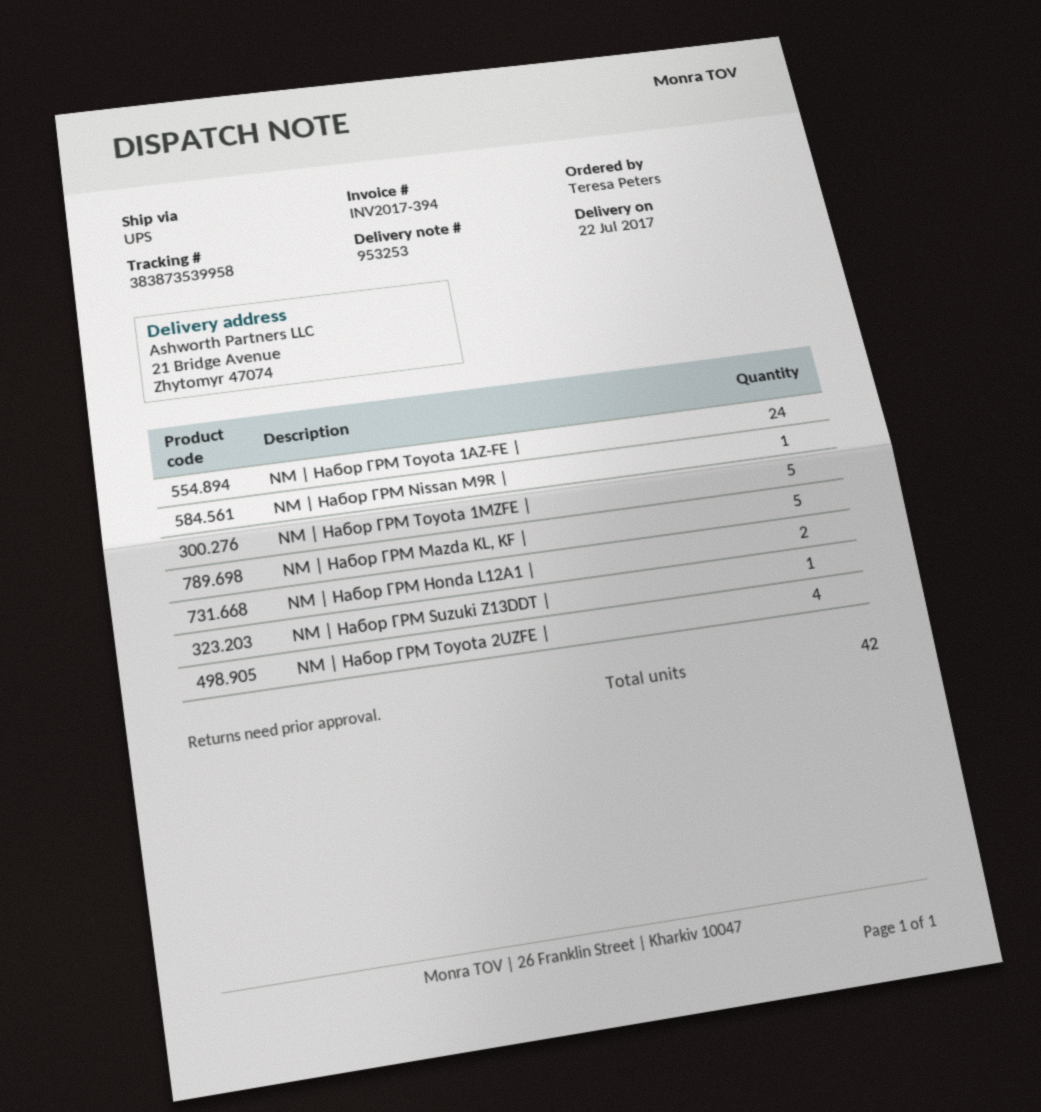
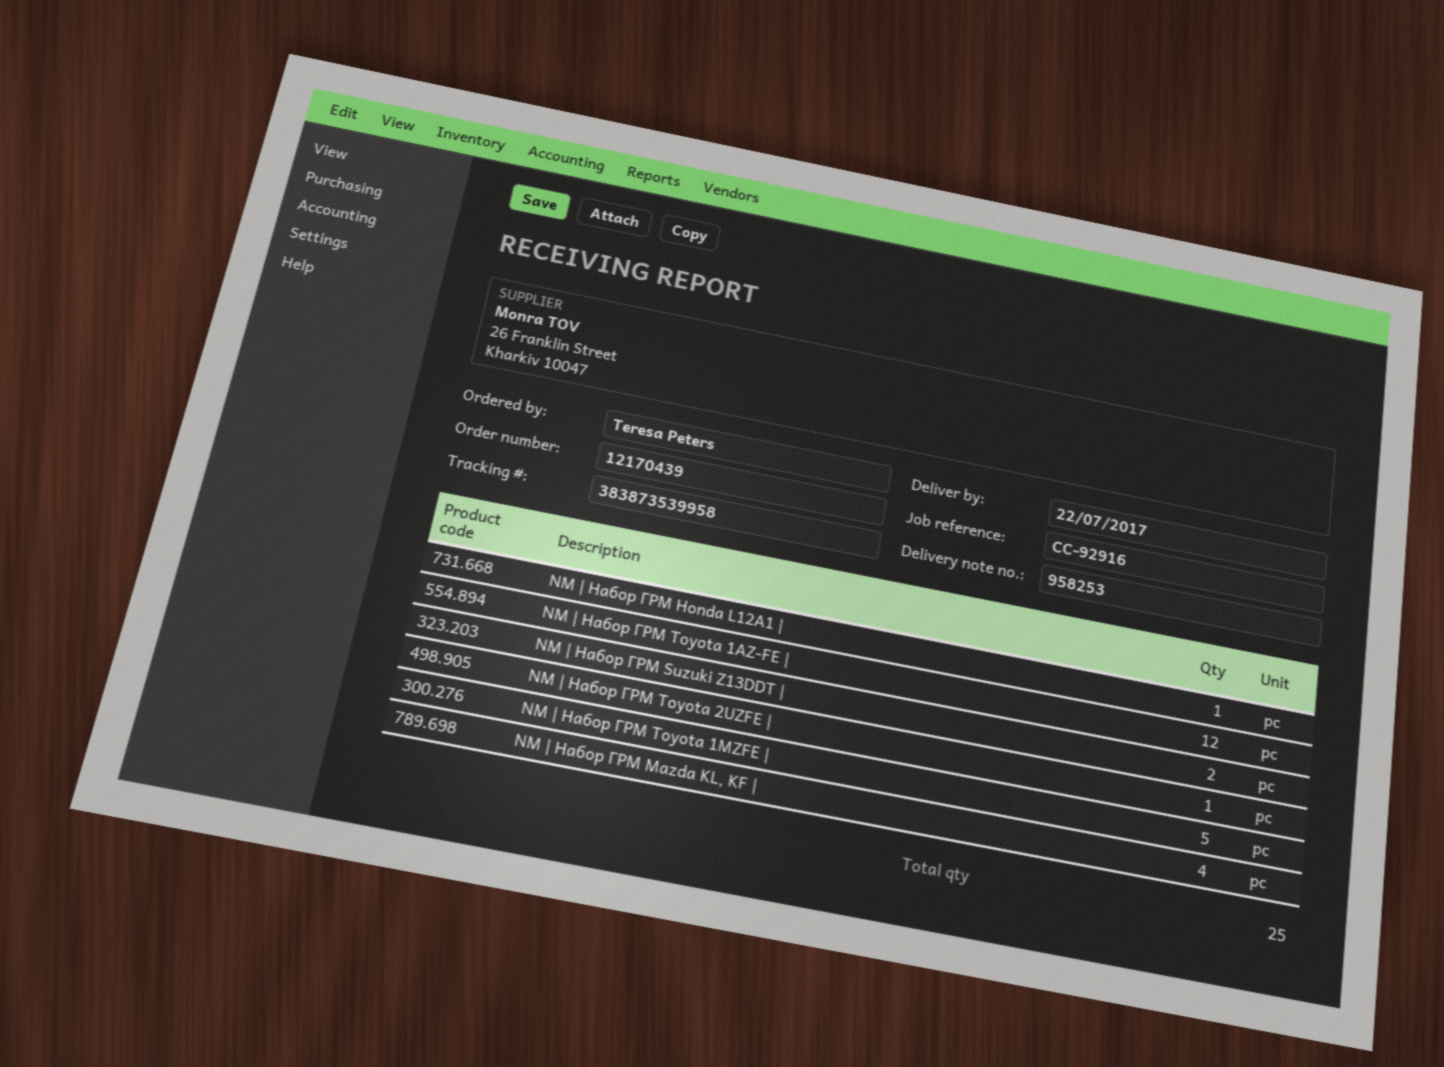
delivery note number: 953253 -> 958253
NM | Набор ГРМ Toyota 1AZ-FE |: 24 -> 12
NM | Набор ГРМ Nissan M9R |: 1 -> none
NM | Набор ГРМ Mazda KL, KF |: 5 -> 4
NM | Набор ГРМ Honda L12A1 |: 2 -> 1
NM | Набор ГРМ Suzuki Z13DDT |: 1 -> 2
NM | Набор ГРМ Toyota 2UZFE |: 4 -> 1
total quantity: 42 -> 25

